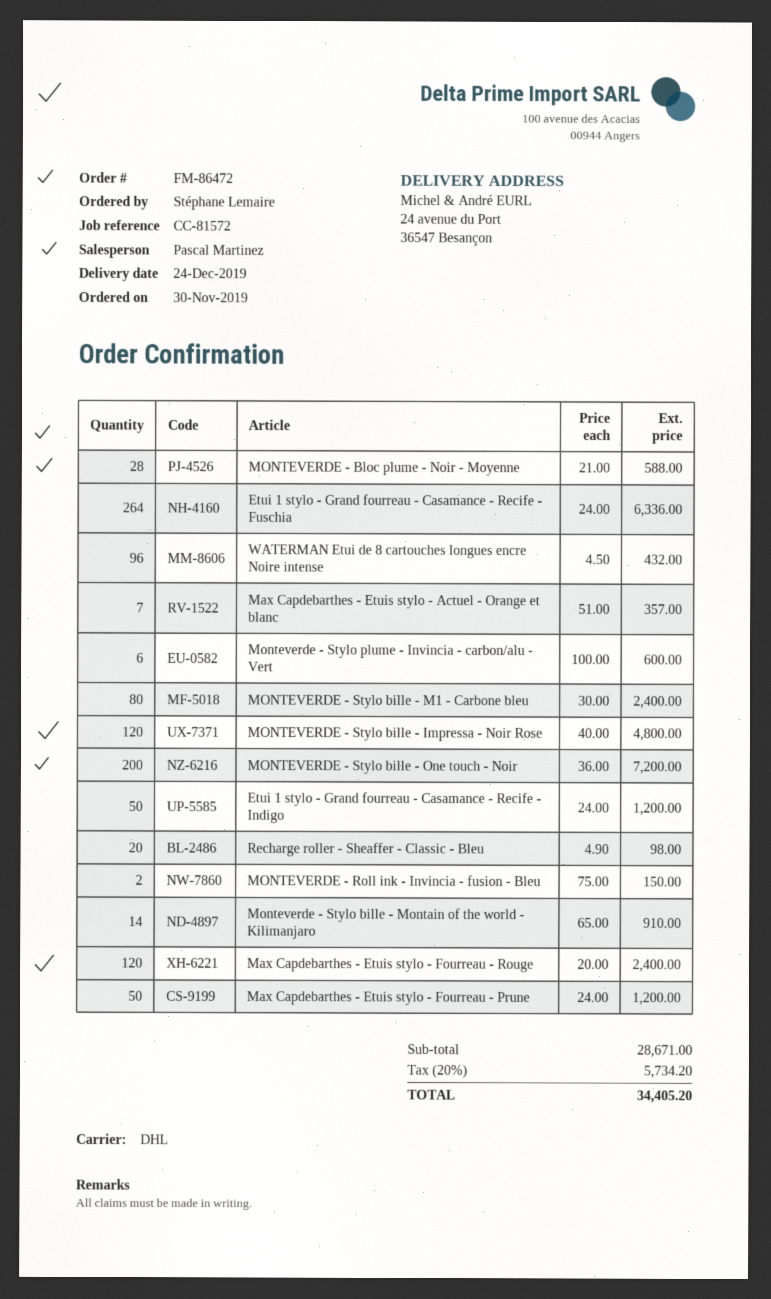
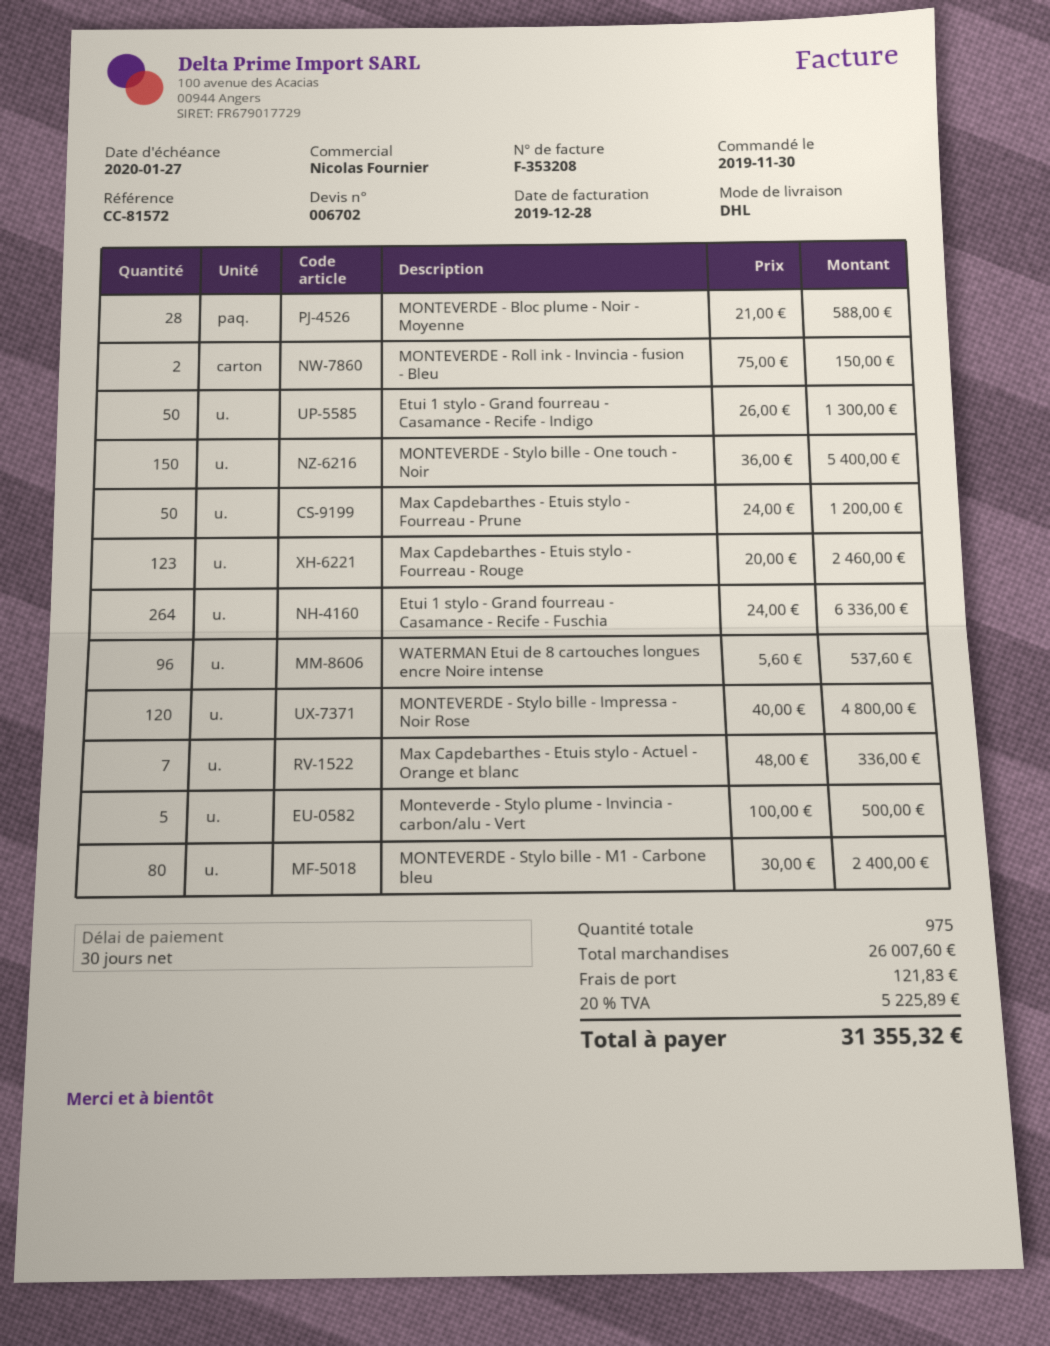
sales rep: Pascal Martinez -> Nicolas Fournier
WATERMAN Etui de 8 cartouches longues encre Noire intense: 96 x 4.50 = 432.00 -> 96 x 5.60 = 537.60
Max Capdebarthes - Etuis stylo - Actuel - Orange et blanc: 7 x 51.00 = 357.00 -> 7 x 48.00 = 336.00
Monteverde - Stylo plume - Invincia - carbon/alu - Vert: 6 x 100.00 = 600.00 -> 5 x 100.00 = 500.00
MONTEVERDE - Stylo bille - One touch - Noir: 200 x 36.00 = 7200.00 -> 150 x 36.00 = 5400.00
Etui 1 stylo - Grand fourreau - Casamance - Recife - Indigo: 50 x 24.00 = 1200.00 -> 50 x 26.00 = 1300.00
Recharge roller - Sheaffer - Classic - Bleu: 20 x 4.90 = 98.00 -> none
Monteverde - Stylo bille - Montain of the world - Kilimanjaro: 14 x 65.00 = 910.00 -> none
Max Capdebarthes - Etuis stylo - Fourreau - Rouge: 120 x 20.00 = 2400.00 -> 123 x 20.00 = 2460.00
subtotal: 28671.00 -> 26007.60
shipping: none -> 121.83
tax: 20% = 5734.20 -> 20% = 5225.89
total: 34405.20 -> 31355.32

